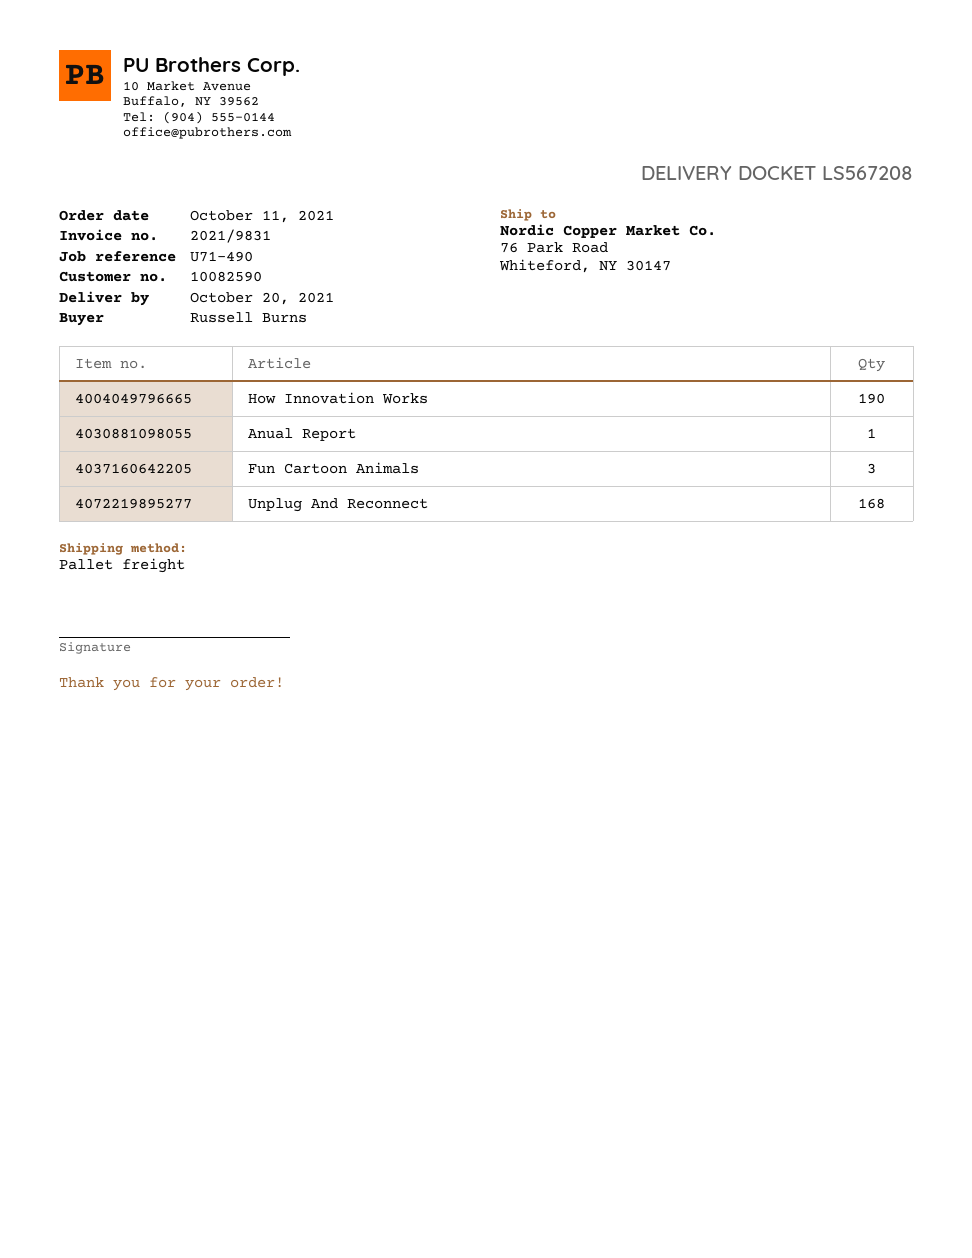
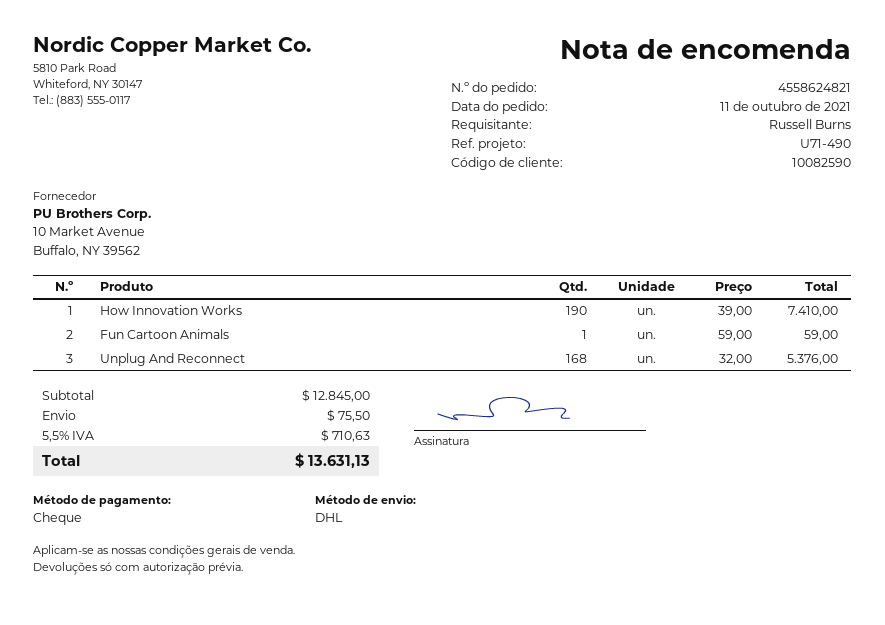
shipping method: pallet freight -> DHL
Anual Report: 1 -> none
Fun Cartoon Animals: 3 -> 1

